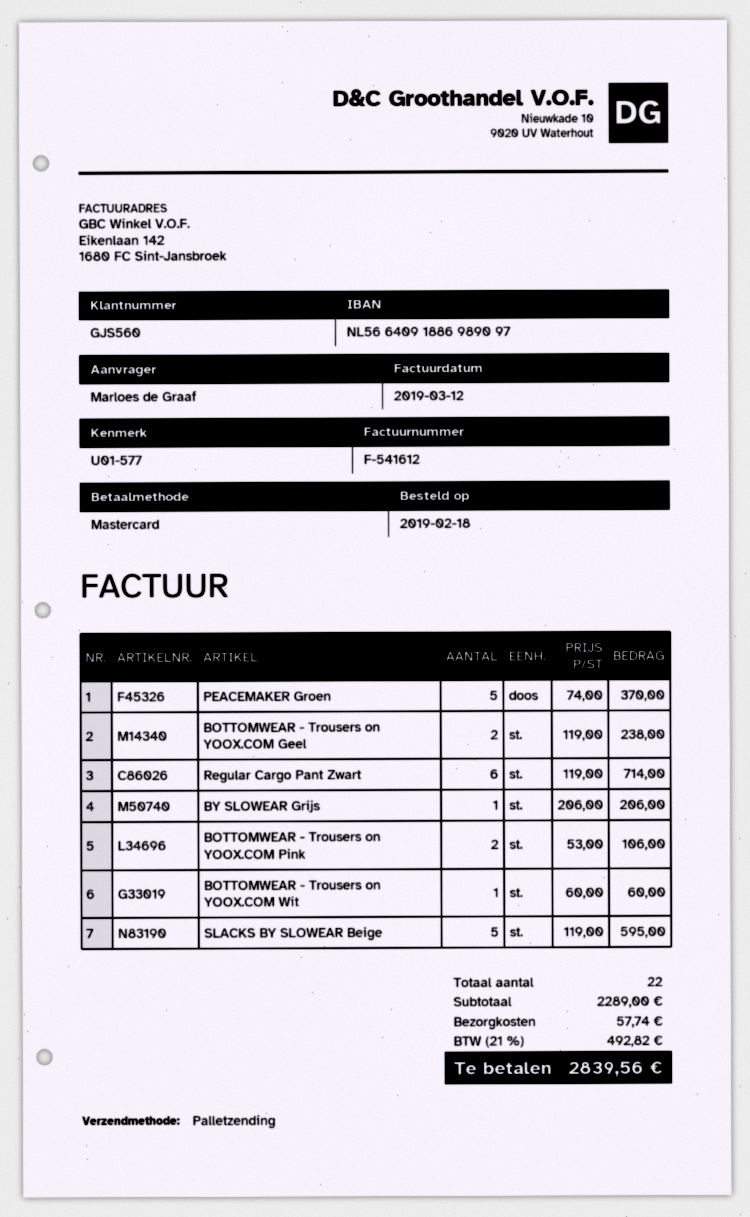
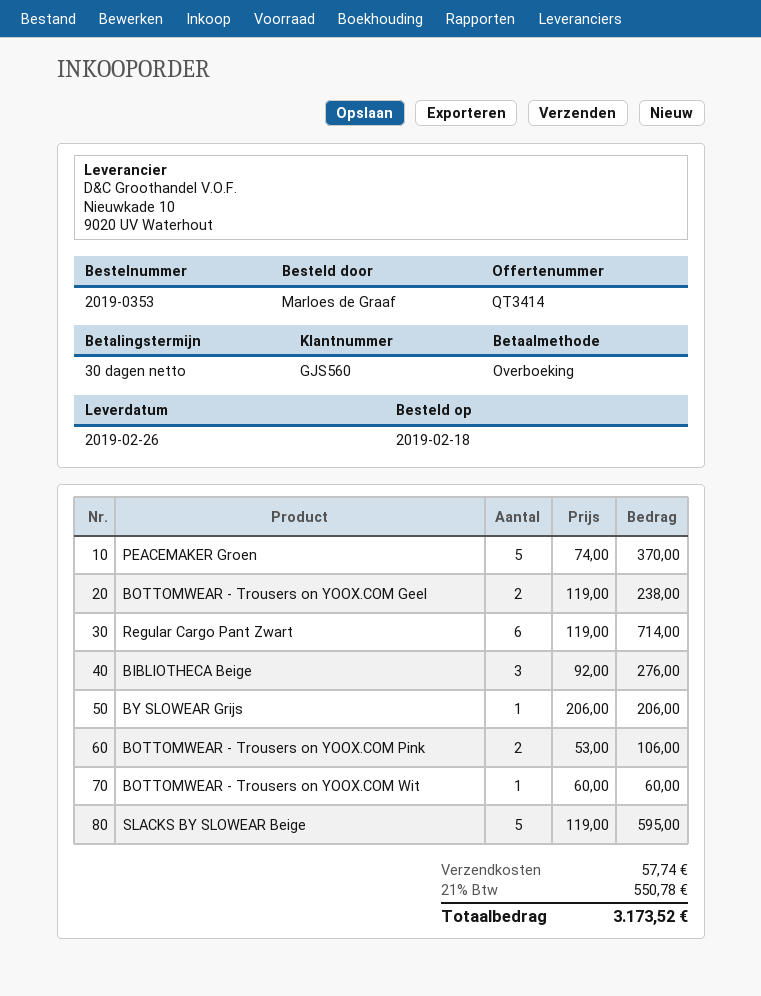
payment method: Mastercard -> bank transfer
BIBLIOTHECA Beige: none -> 3 x 92.00 = 276.00
tax: 21% = 492.82 -> 21% = 550.78
total: 2839.56 -> 3173.52

